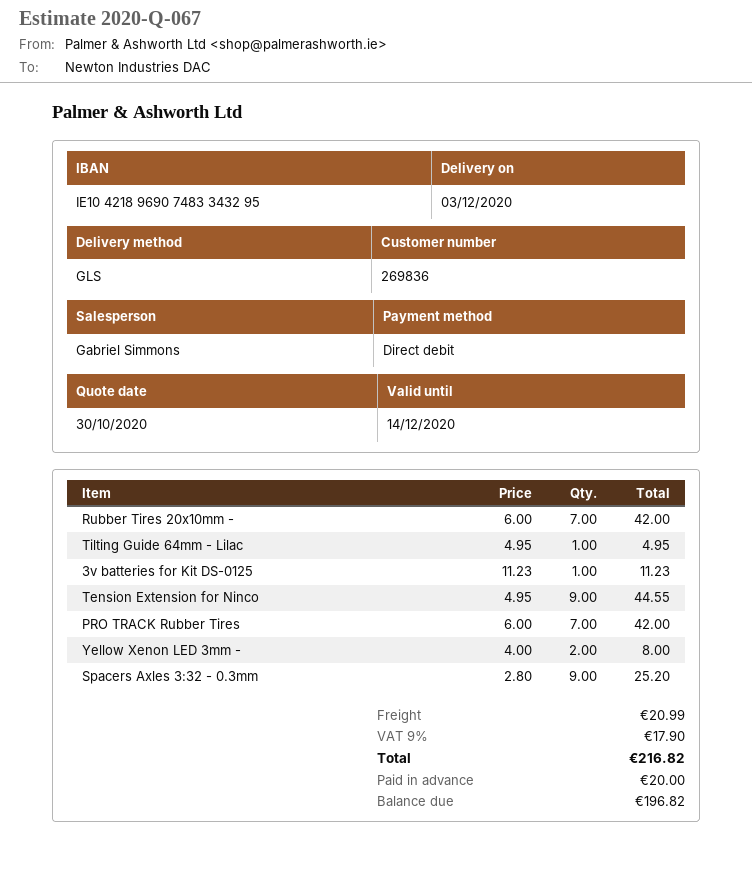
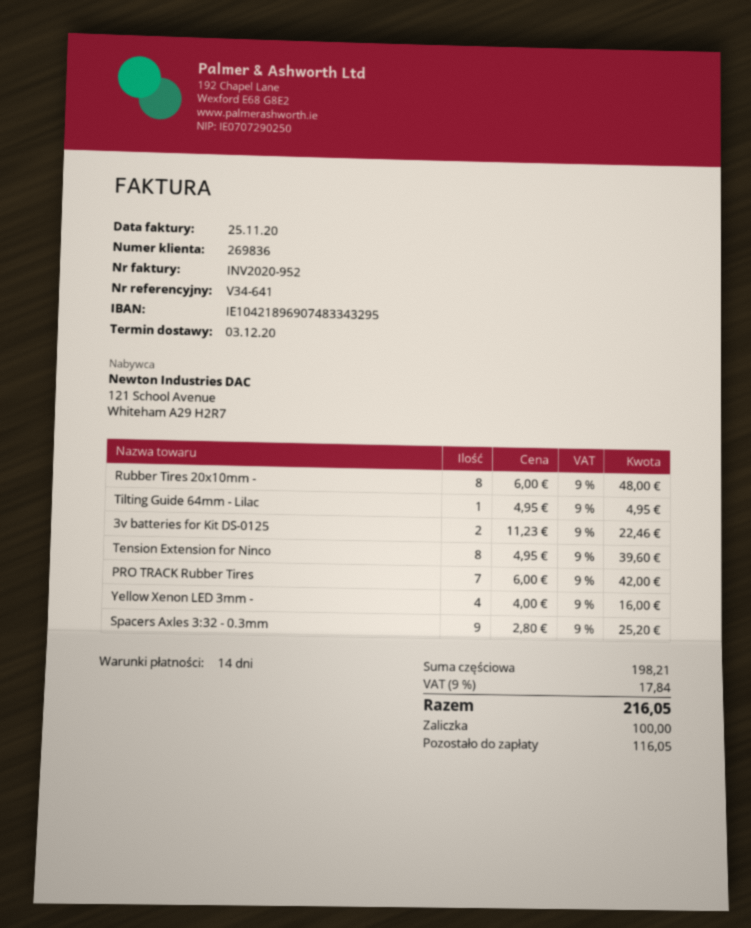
Rubber Tires 20x10mm -: 7 x 6.00 = 42.00 -> 8 x 6.00 = 48.00
3v batteries for Kit DS-0125: 1 x 11.23 = 11.23 -> 2 x 11.23 = 22.46
Tension Extension for Ninco: 9 x 4.95 = 44.55 -> 8 x 4.95 = 39.60
Yellow Xenon LED 3mm -: 2 x 4.00 = 8.00 -> 4 x 4.00 = 16.00
shipping: 20.99 -> none
tax: 9% = 17.90 -> 9% = 17.84
total: 216.82 -> 216.05
deposit: 20.00 -> 100.00
balance: 196.82 -> 116.05

